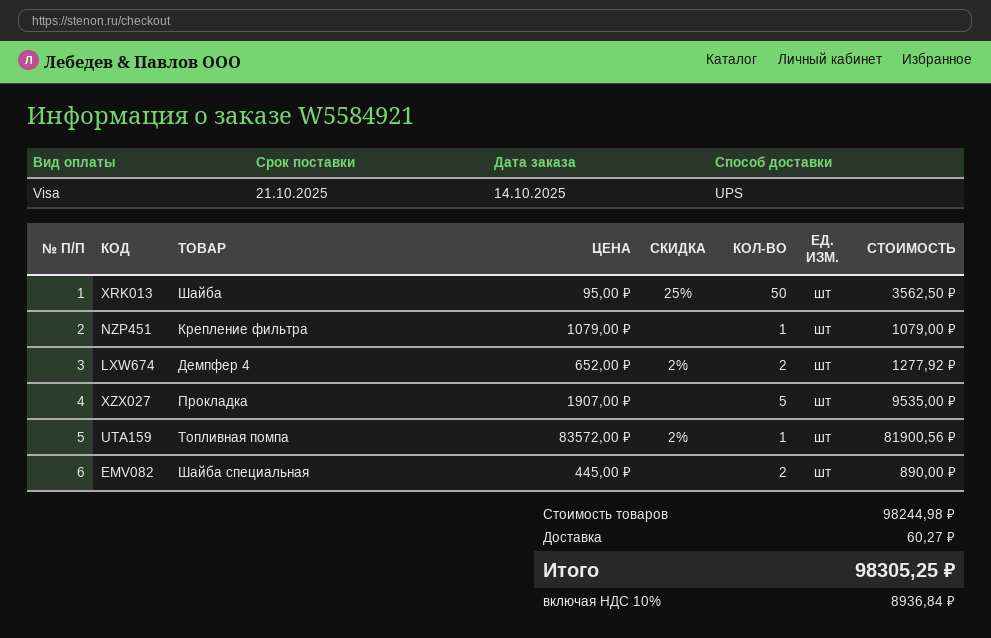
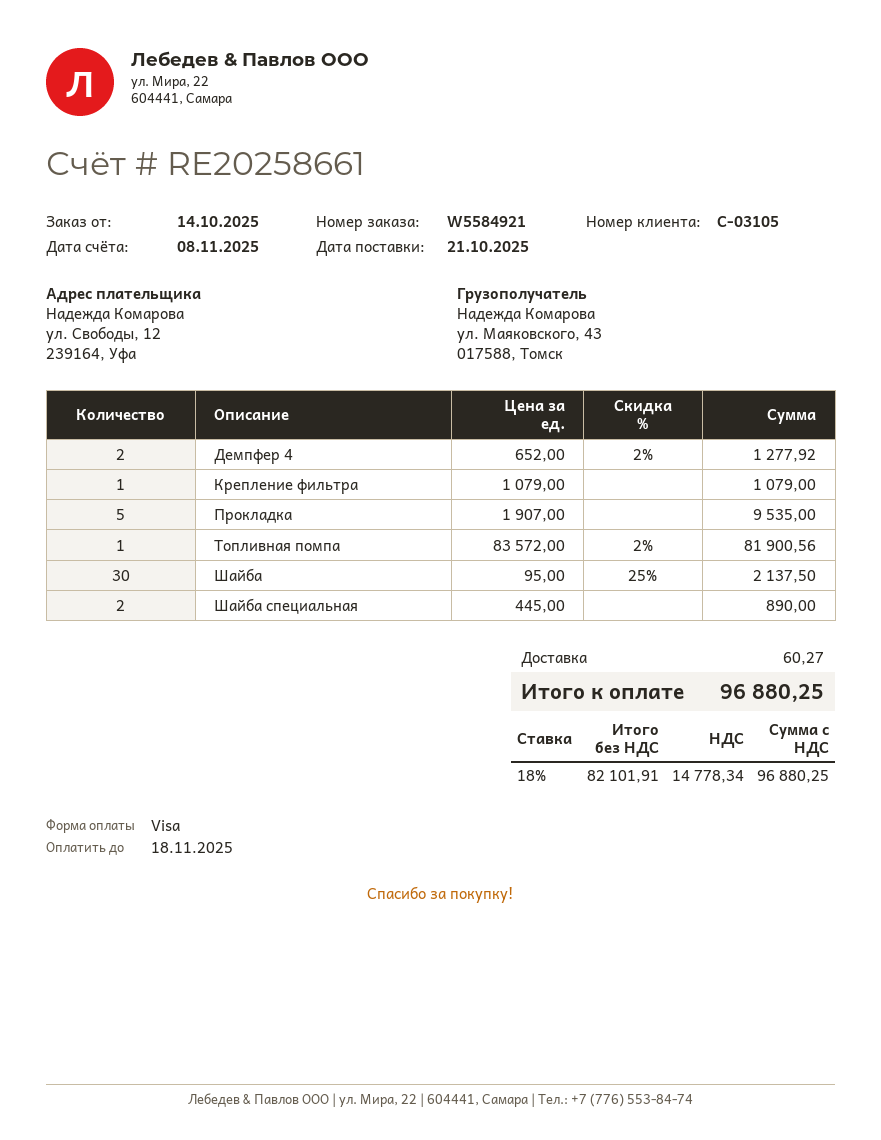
Шайба: 50 x 95.00 - 25% = 3562.50 -> 30 x 95.00 - 25% = 2137.50
tax: 10% = 8936.84 -> 18% = 14778.34
total: 98305.25 -> 96880.25

